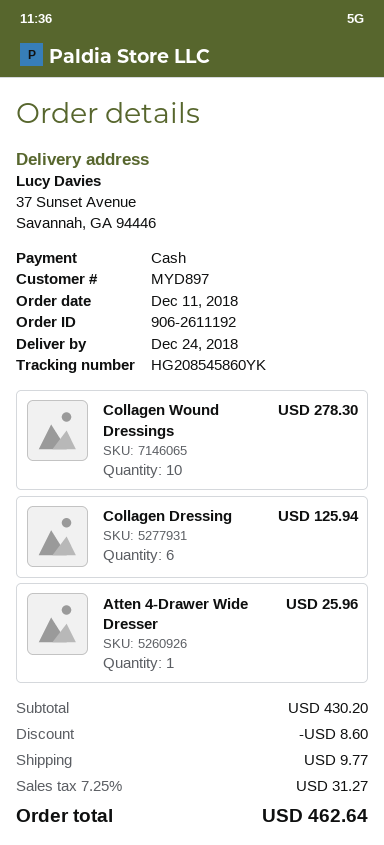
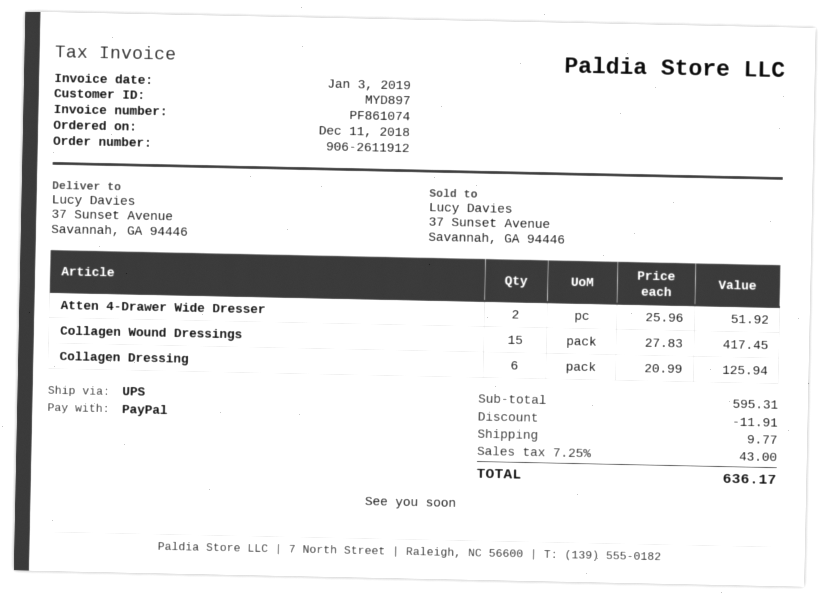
order number: 906-2611192 -> 906-2611912
payment method: cash -> PayPal
Collagen Wound Dressings: 10 for 278.30 -> 15 for 417.45
Atten 4-Drawer Wide Dresser: 1 for 25.96 -> 2 for 51.92
subtotal: 430.20 -> 595.31
discount: 8.60 -> 11.91
tax: 7.25% = 31.27 -> 7.25% = 43.00
total: 462.64 -> 636.17

